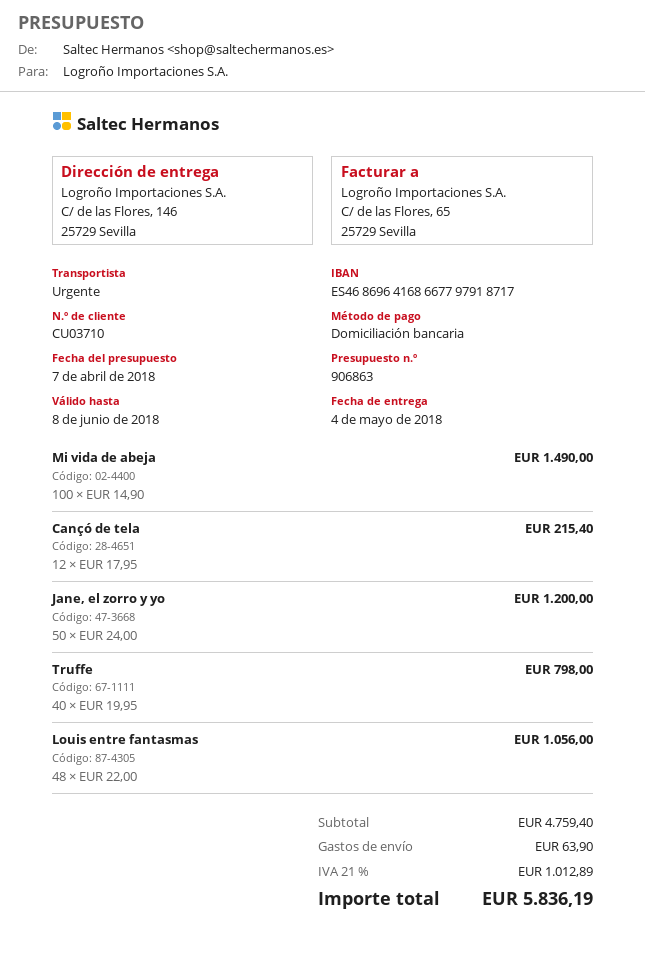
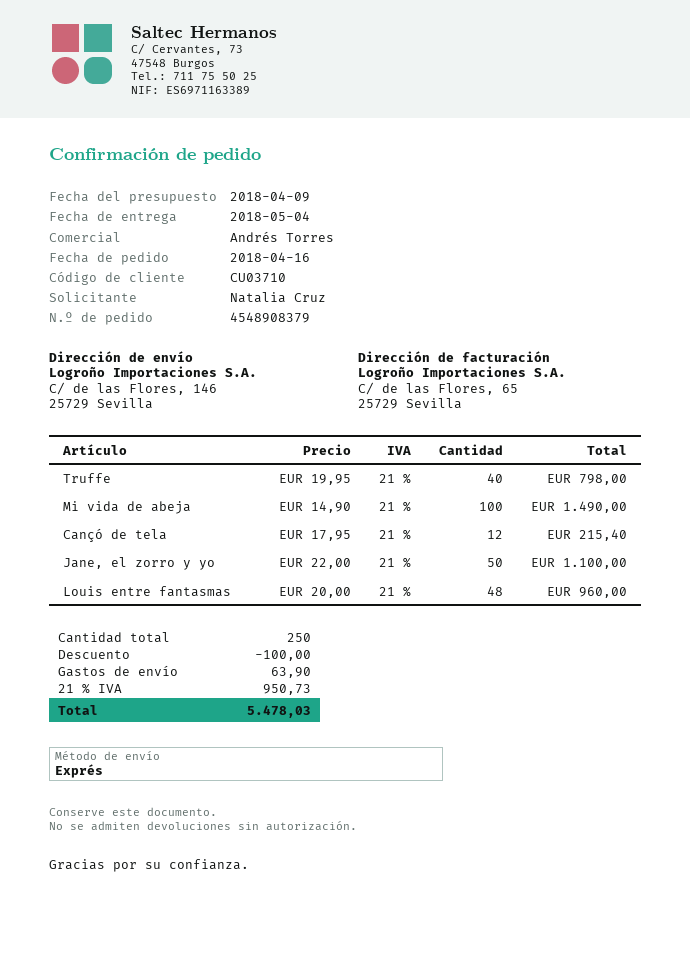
quote date: 2018-04-07 -> 2018-04-09
Jane, el zorro y yo: 50 x 24.00 = 1200.00 -> 50 x 22.00 = 1100.00
Louis entre fantasmas: 48 x 22.00 = 1056.00 -> 48 x 20.00 = 960.00
discount: none -> 100.00
tax: 21% = 1012.89 -> 21% = 950.73
total: 5836.19 -> 5478.03

